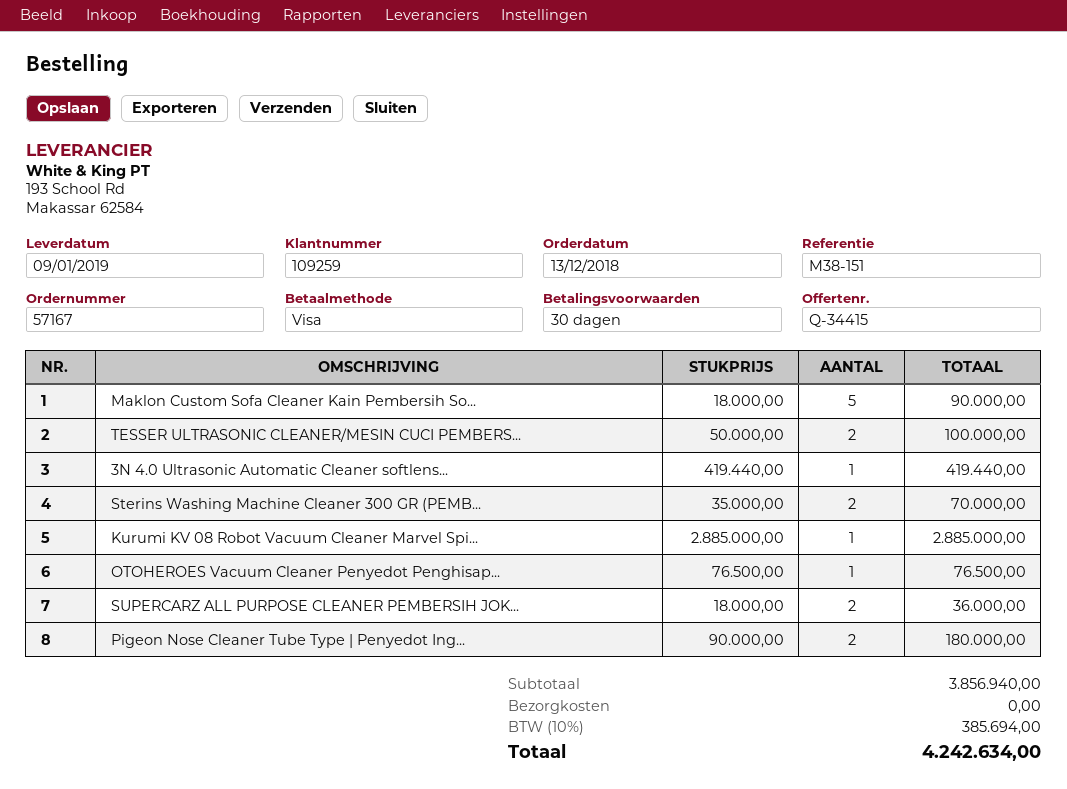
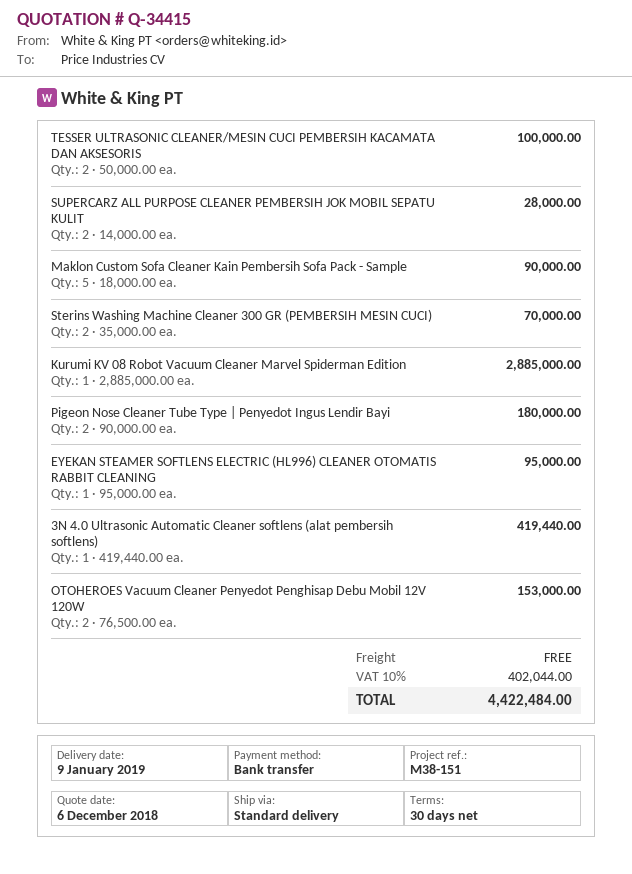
payment method: Visa -> bank transfer
OTOHEROES Vacuum Cleaner Penyedot Penghisap...: 1 x 76500.00 = 76500.00 -> 2 x 76500.00 = 153000.00
SUPERCARZ ALL PURPOSE CLEANER PEMBERSIH JOK...: 2 x 18000.00 = 36000.00 -> 2 x 14000.00 = 28000.00
EYEKAN STEAMER SOFTLENS ELECTRIC (HL996) CLEANER OTOMATIS RABBIT CLEANING: none -> 1 x 95000.00 = 95000.00
tax: 10% = 385694.00 -> 10% = 402044.00
total: 4242634.00 -> 4422484.00

